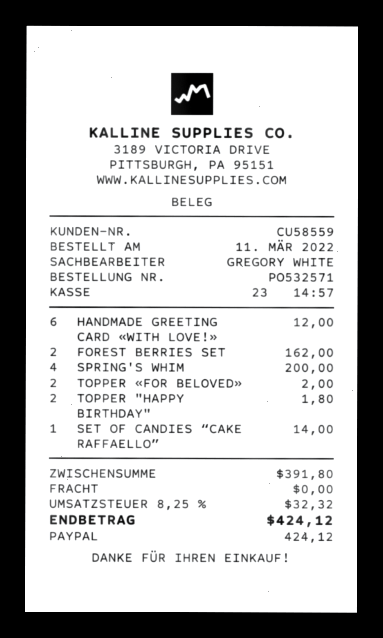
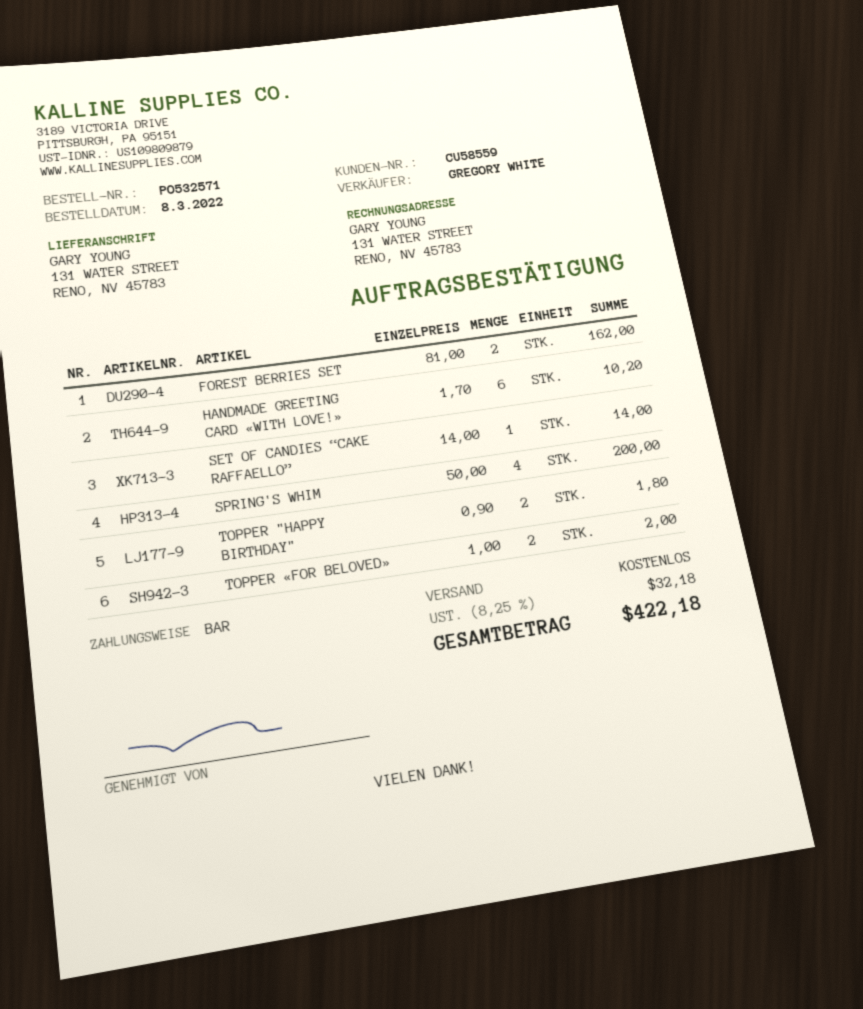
order date: 2022-03-11 -> 2022-03-08
payment method: PayPal -> cash
HANDMADE GREETING CARD «WITH LOVE!»: 6 for 12.00 -> 6 for 10.20
tax: 8.25% = 32.32 -> 8.25% = 32.18
total: 424.12 -> 422.18

